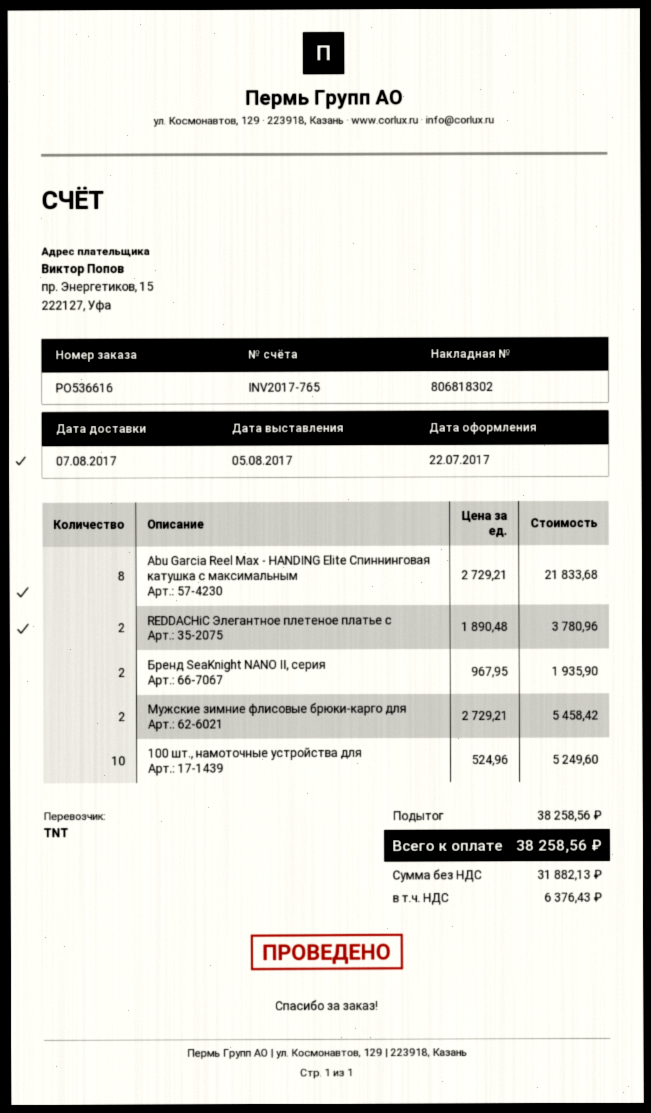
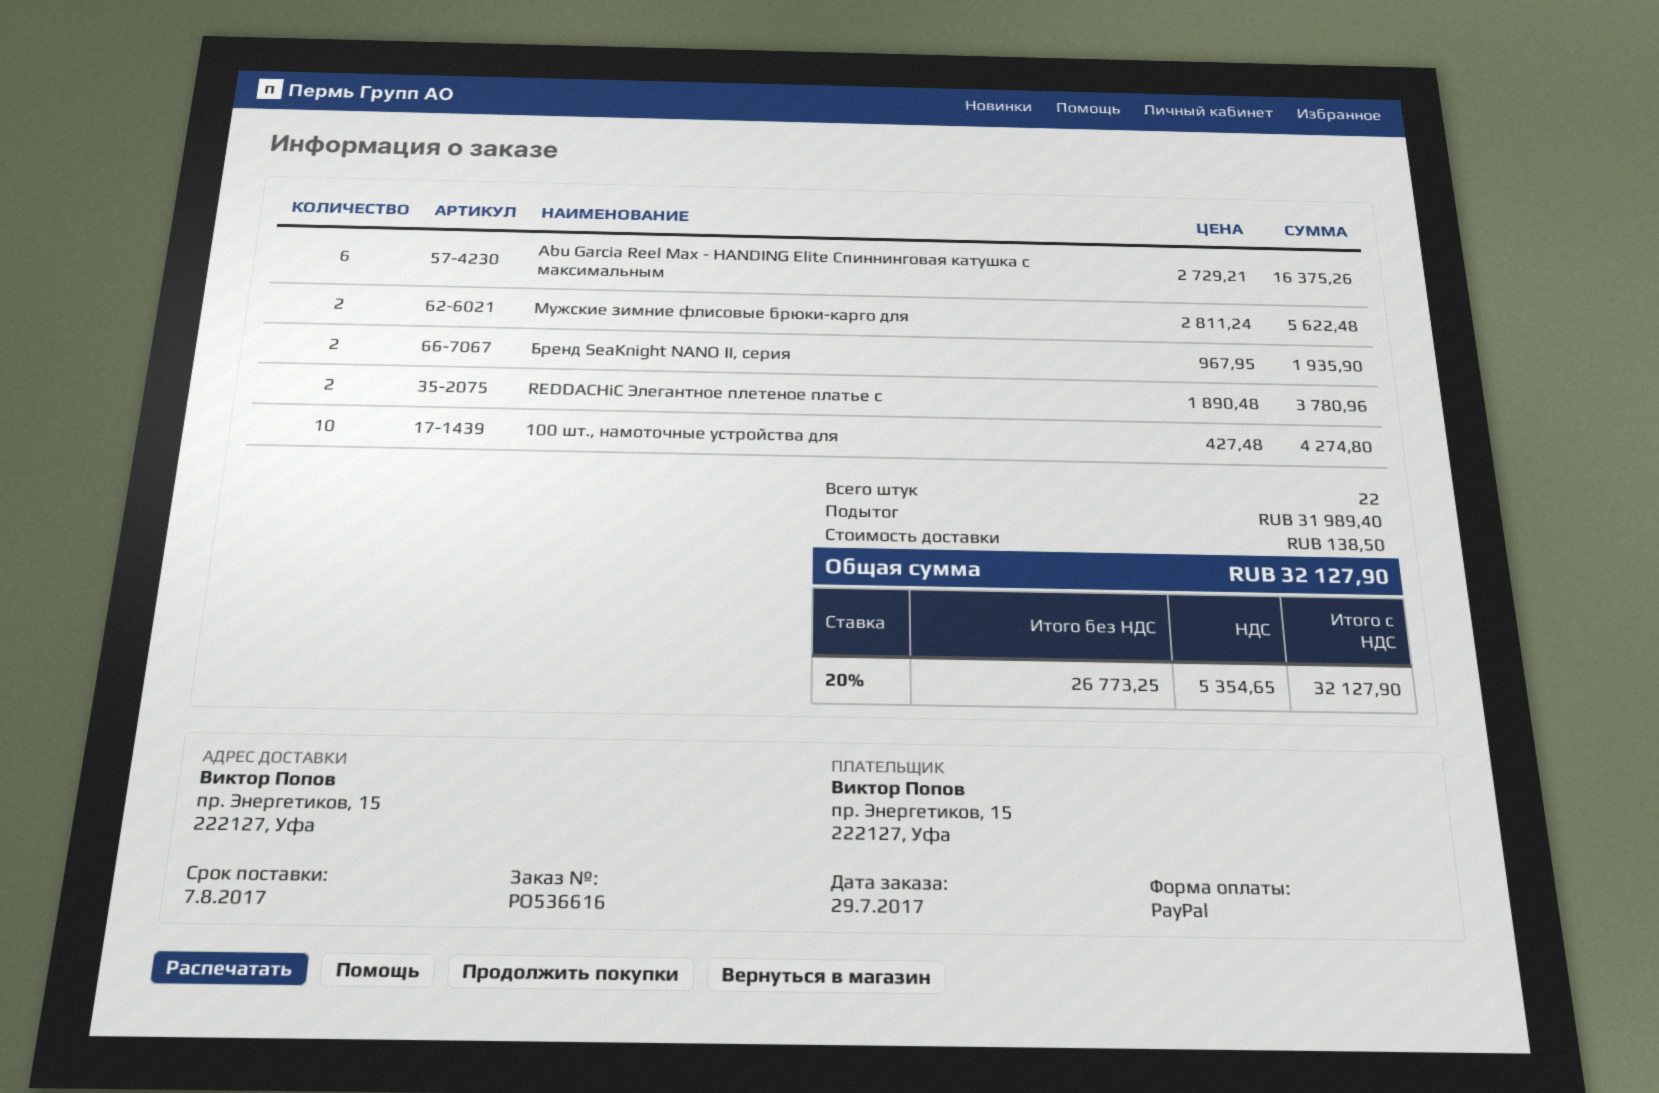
order date: 2017-07-22 -> 2017-07-29
Abu Garcia Reel Max - HANDING Elite Спиннинговая катушка с максимальным: 8 x 2729.21 = 21833.68 -> 6 x 2729.21 = 16375.26
Мужские зимние флисовые брюки-карго для: 2 x 2729.21 = 5458.42 -> 2 x 2811.24 = 5622.48
100 шт., намоточные устройства для: 10 x 524.96 = 5249.60 -> 10 x 427.48 = 4274.80
subtotal: 38258.56 -> 31989.40
shipping: none -> 138.50
net: 31882.13 -> 26773.25
tax: 6376.43 -> 5354.65
total: 38258.56 -> 32127.90

